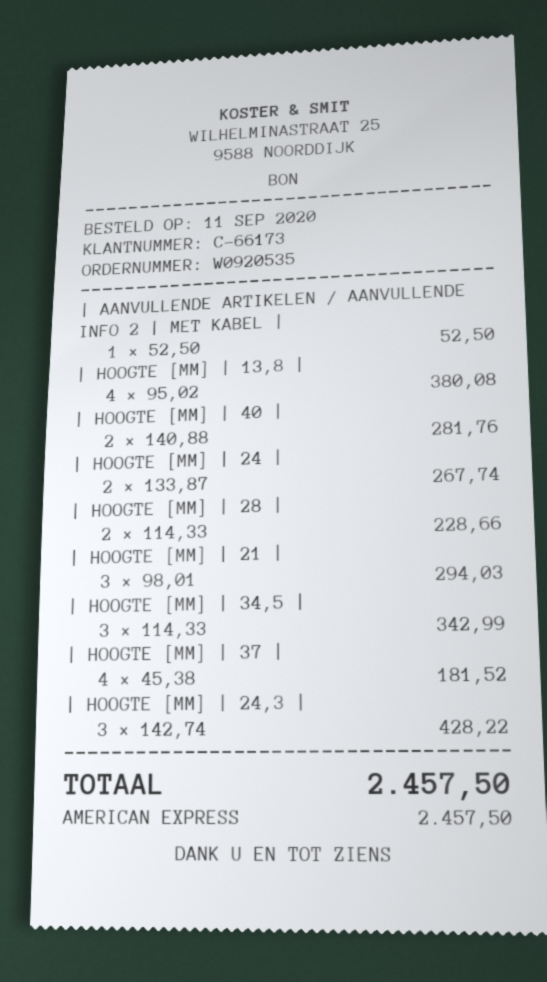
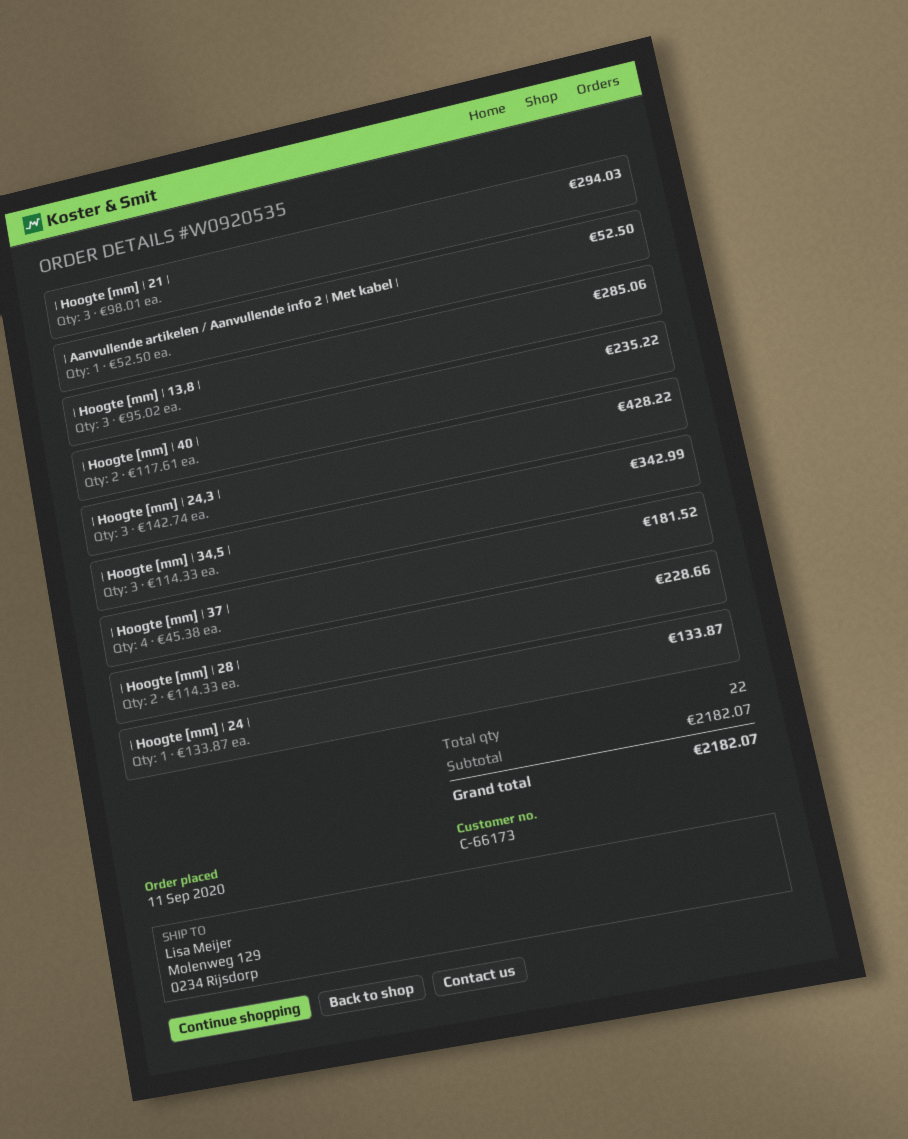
| HOOGTE [MM] | 13,8 |: 4 x 95.02 = 380.08 -> 3 x 95.02 = 285.06
| HOOGTE [MM] | 40 |: 2 x 140.88 = 281.76 -> 2 x 117.61 = 235.22
| HOOGTE [MM] | 24 |: 2 x 133.87 = 267.74 -> 1 x 133.87 = 133.87
total: 2457.50 -> 2182.07

